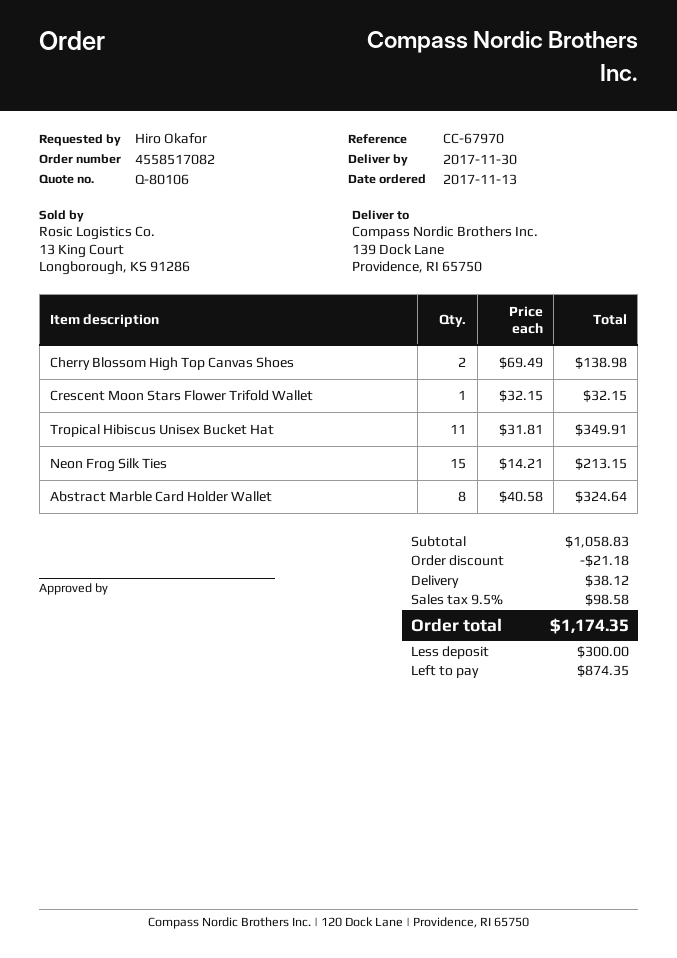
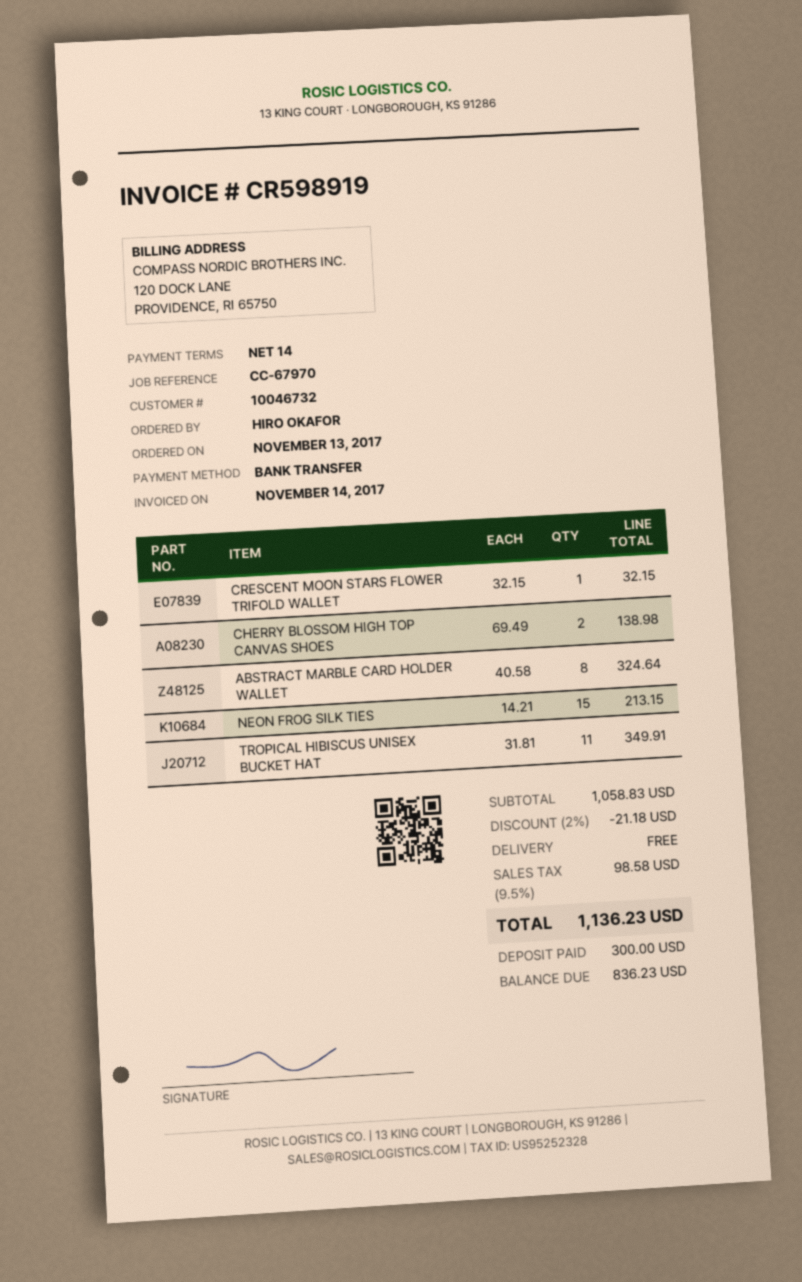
shipping: 38.12 -> 0.00
total: 1174.35 -> 1136.23
balance: 874.35 -> 836.23

